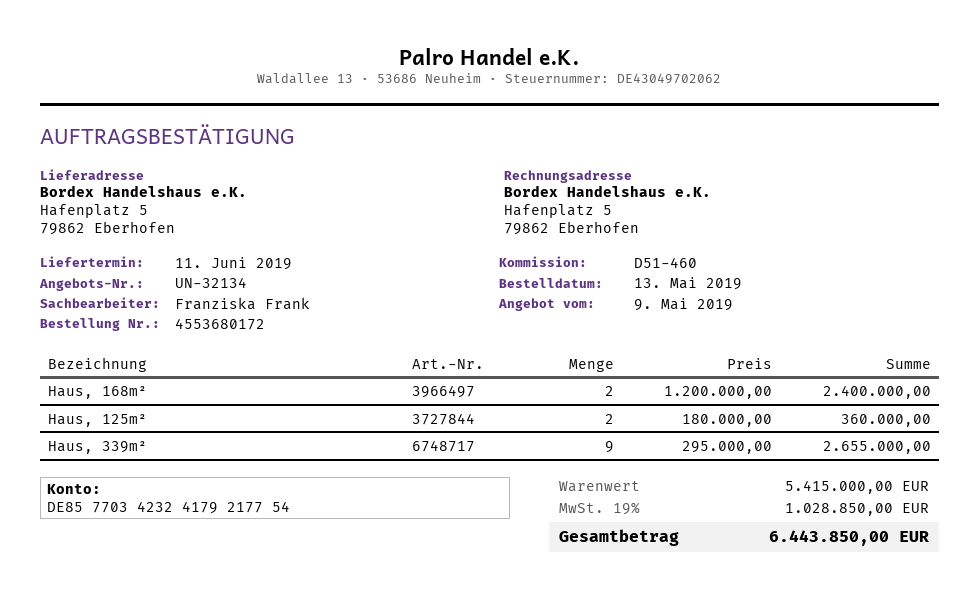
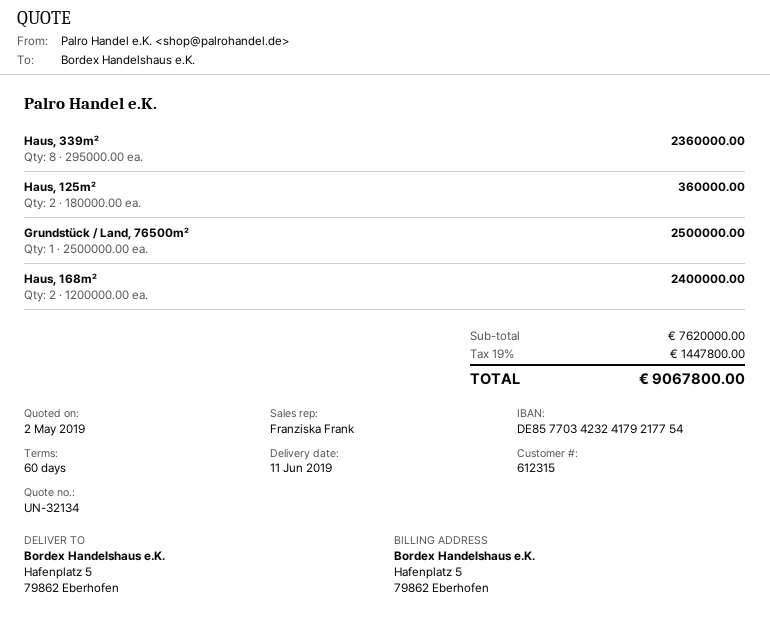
quote date: 2019-05-09 -> 2019-05-02
Haus, 339m²: 9 x 295000.00 = 2655000.00 -> 8 x 295000.00 = 2360000.00
Grundstück / Land, 76500m²: none -> 1 x 2500000.00 = 2500000.00
subtotal: 5415000.00 -> 7620000.00
tax: 19% = 1028850.00 -> 19% = 1447800.00
total: 6443850.00 -> 9067800.00

